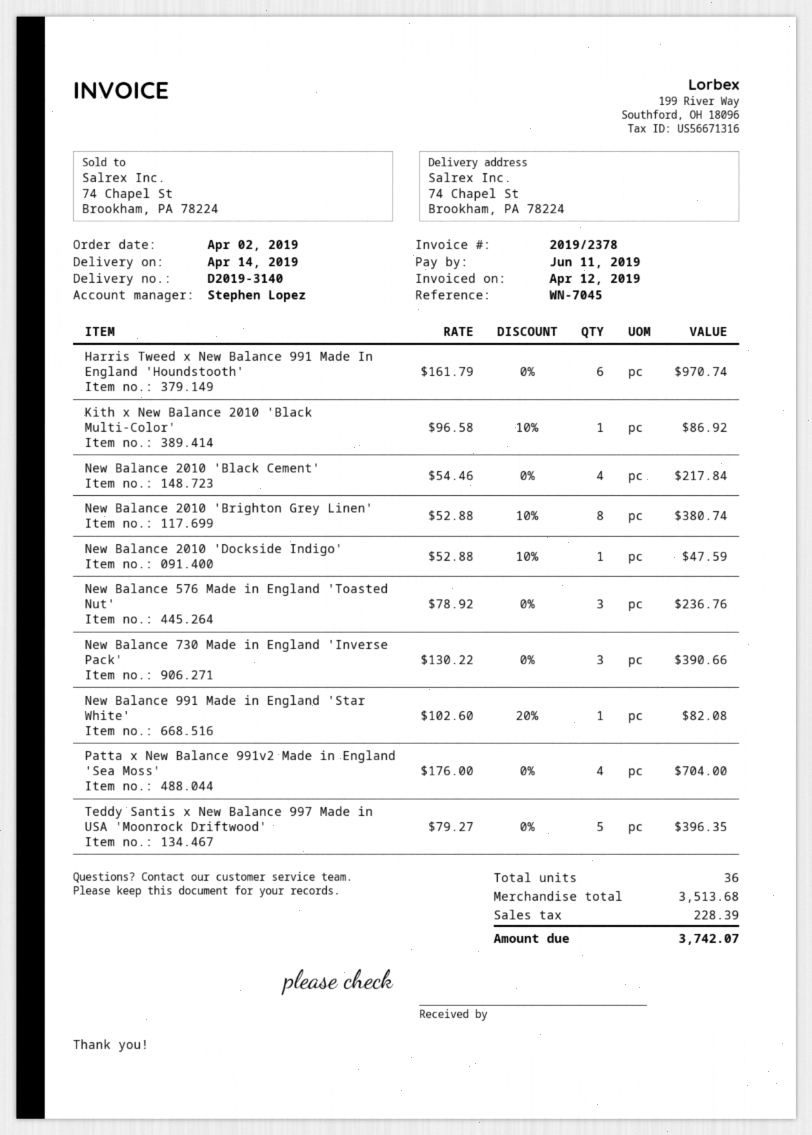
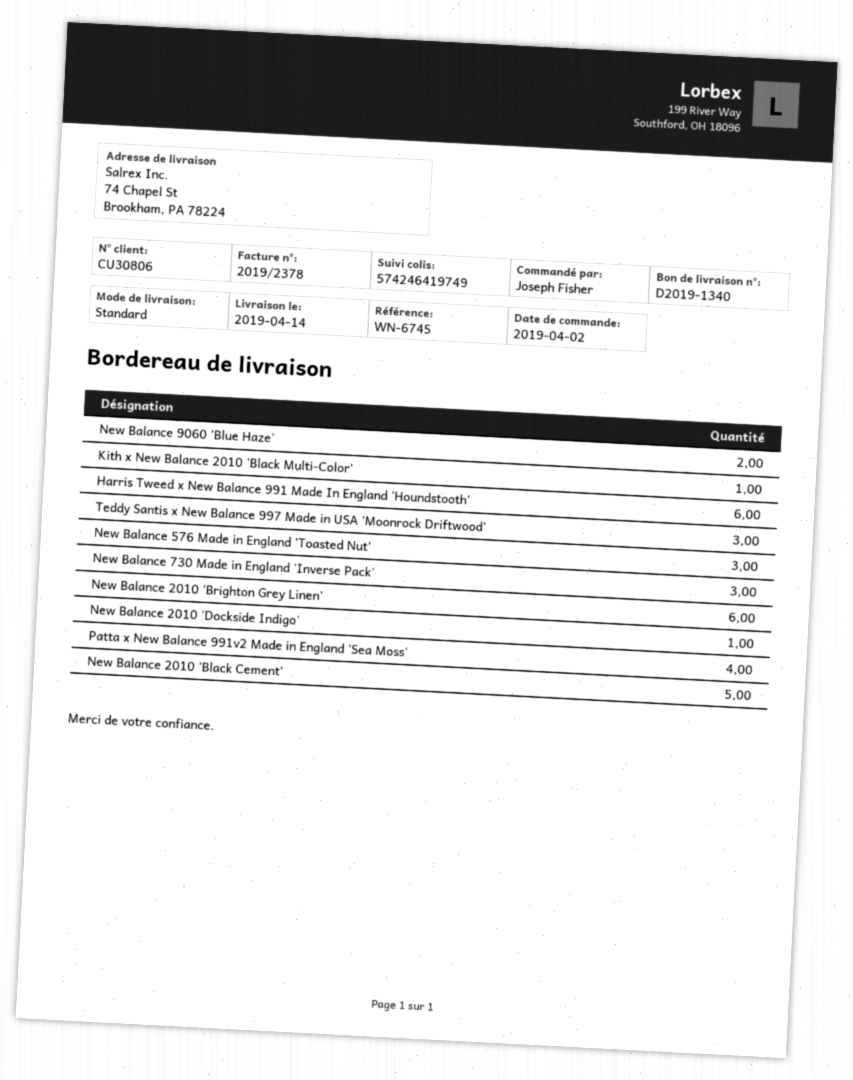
delivery note number: D2019-3140 -> D2019-1340
reference: WN-7045 -> WN-6745
New Balance 2010 'Black Cement': 4 -> 5
New Balance 2010 'Brighton Grey Linen': 8 -> 6
New Balance 991 Made in England 'Star White': 1 -> none
Teddy Santis x New Balance 997 Made in USA 'Moonrock Driftwood': 5 -> 3
New Balance 9060 'Blue Haze': none -> 2

